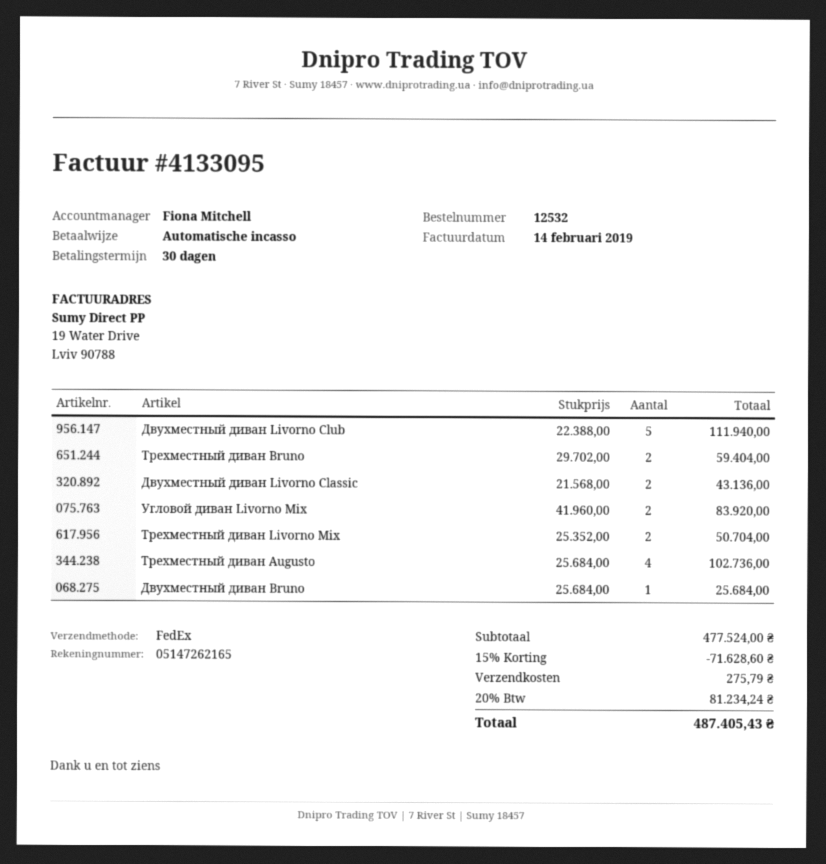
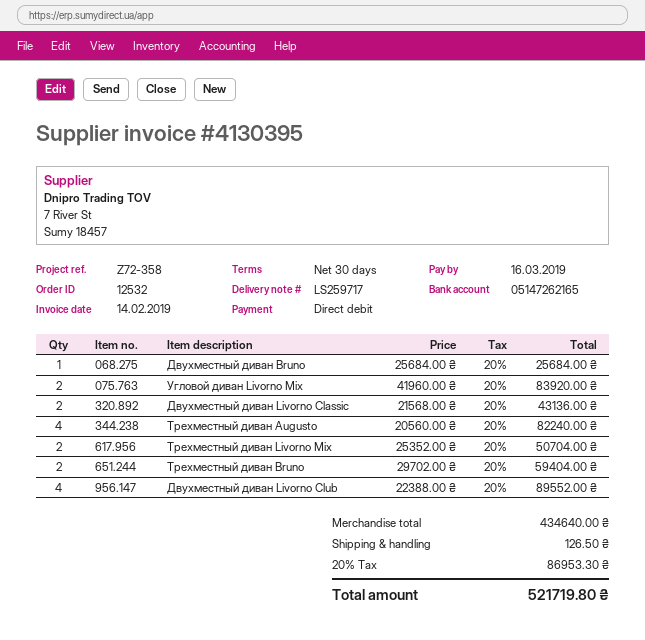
invoice number: 4133095 -> 4130395
Двухместный диван Livorno Club: 5 x 22388.00 = 111940.00 -> 4 x 22388.00 = 89552.00
Трехместный диван Augusto: 4 x 25684.00 = 102736.00 -> 4 x 20560.00 = 82240.00
subtotal: 477524.00 -> 434640.00
discount: 15% = 71628.60 -> none
shipping: 275.79 -> 126.50
tax: 20% = 81234.24 -> 20% = 86953.30
total: 487405.43 -> 521719.80

